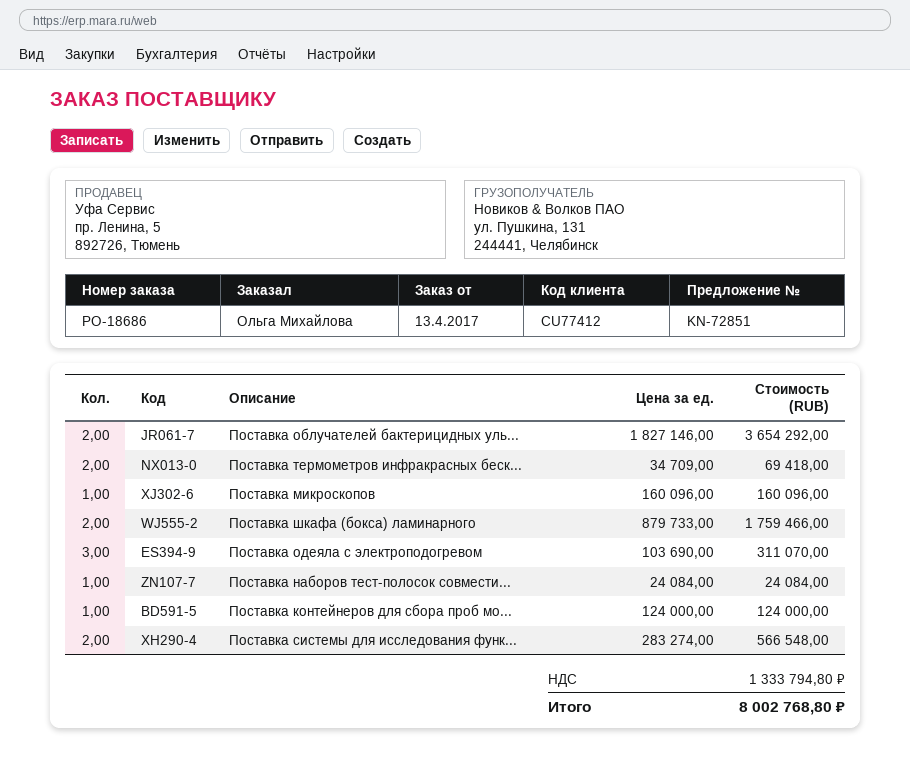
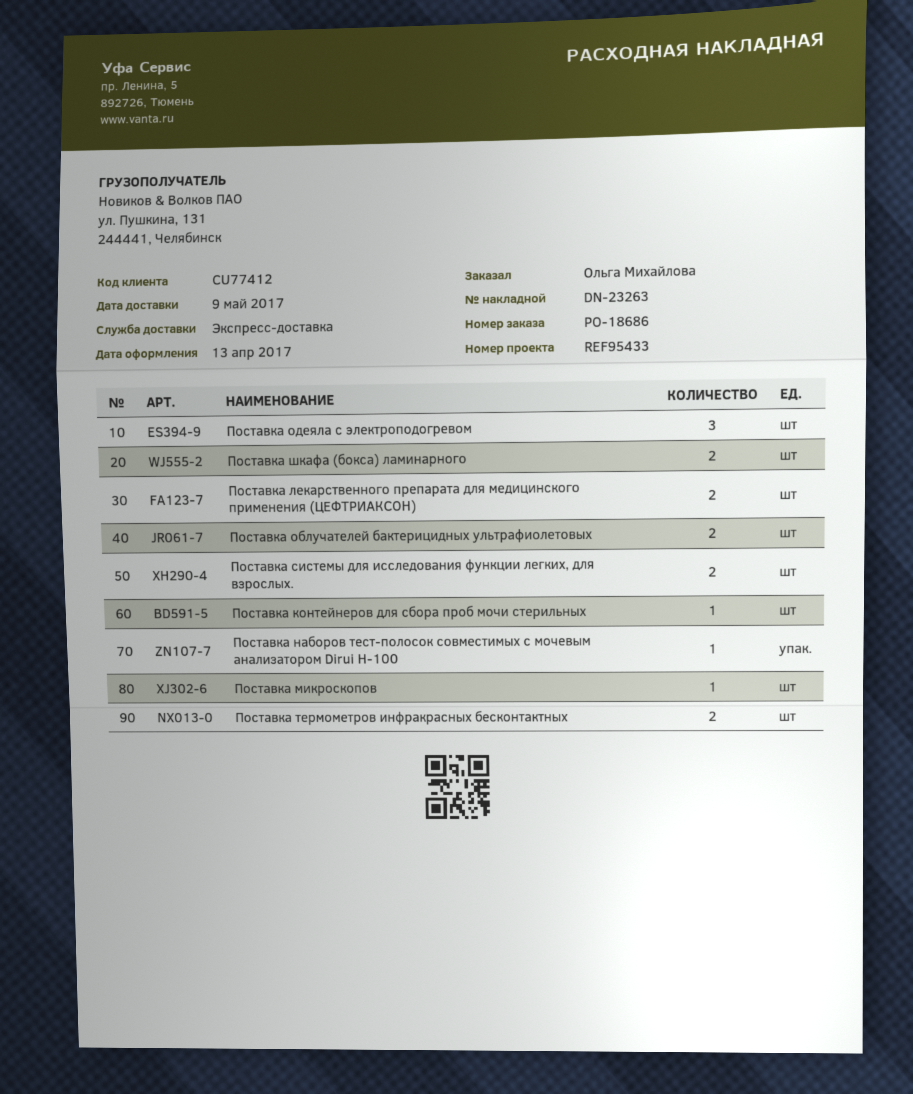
Поставка лекарственного препарата для медицинского применения (ЦЕФТРИАКСОН): none -> 2

